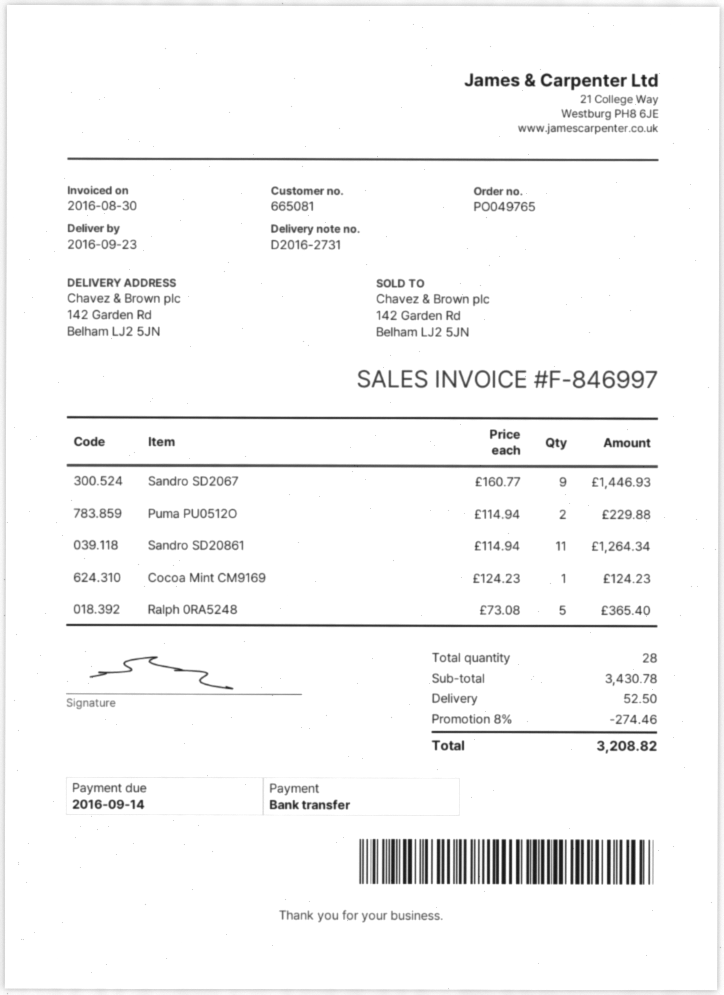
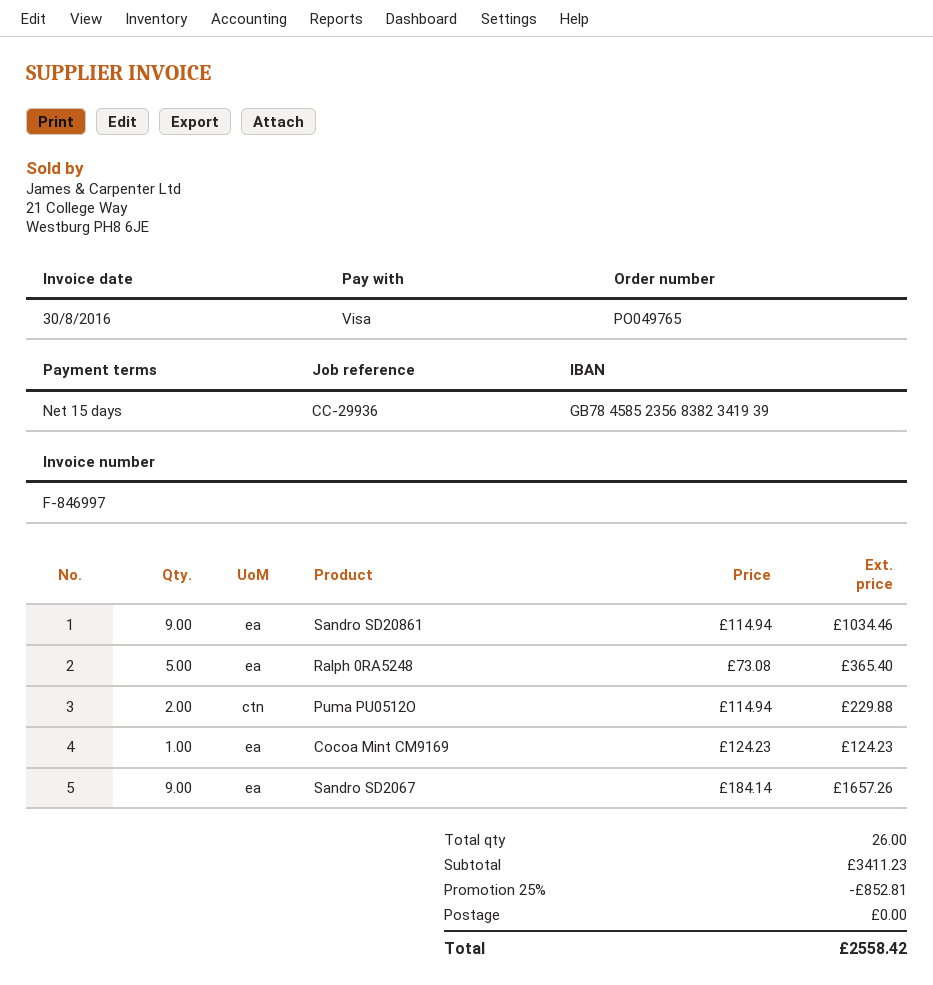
payment method: bank transfer -> Visa
Sandro SD2067: 9 x 160.77 = 1446.93 -> 9 x 184.14 = 1657.26
Sandro SD20861: 11 x 114.94 = 1264.34 -> 9 x 114.94 = 1034.46
total quantity: 28 -> 26
subtotal: 3430.78 -> 3411.23
discount: 8% = 274.46 -> 25% = 852.81
shipping: 52.50 -> 0.00
total: 3208.82 -> 2558.42

